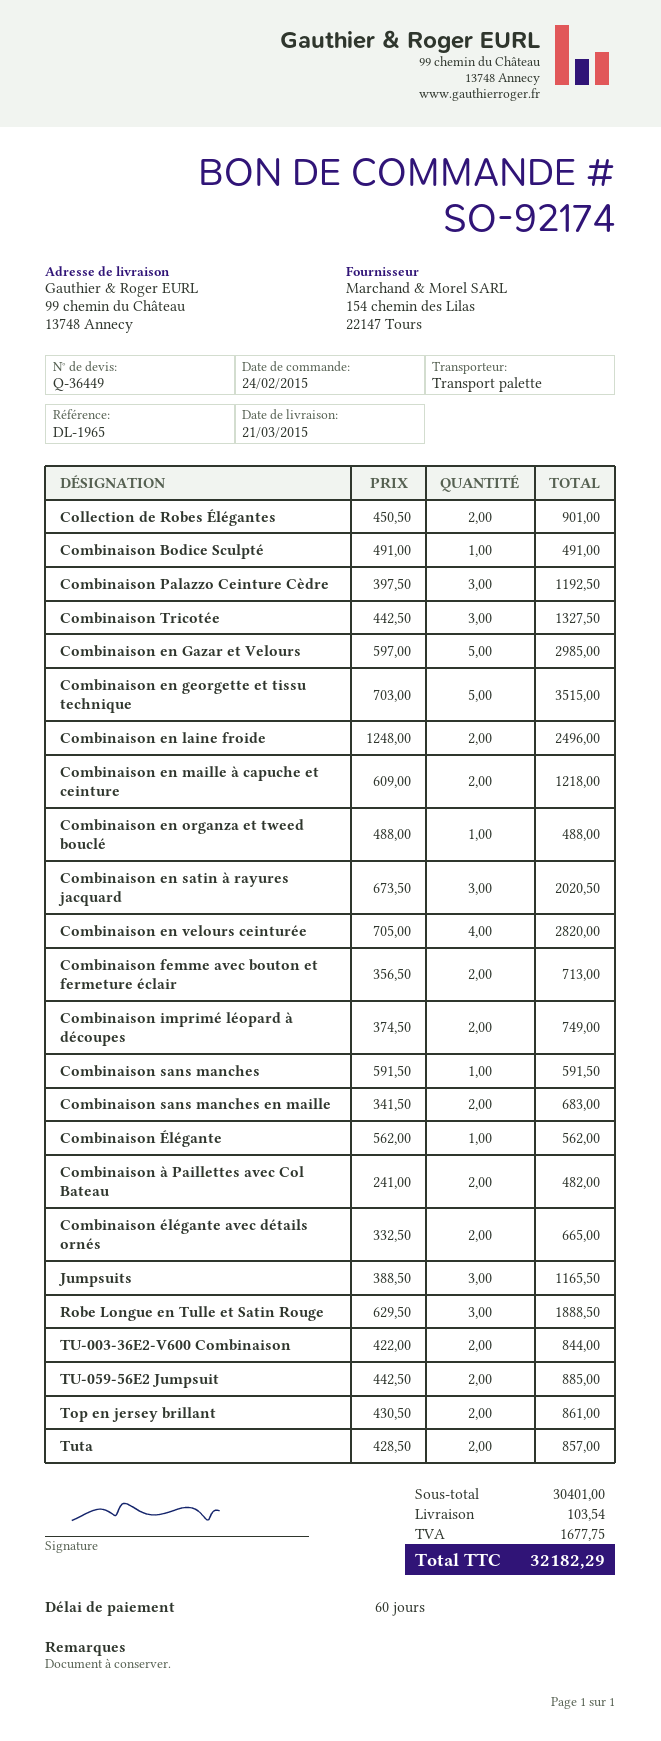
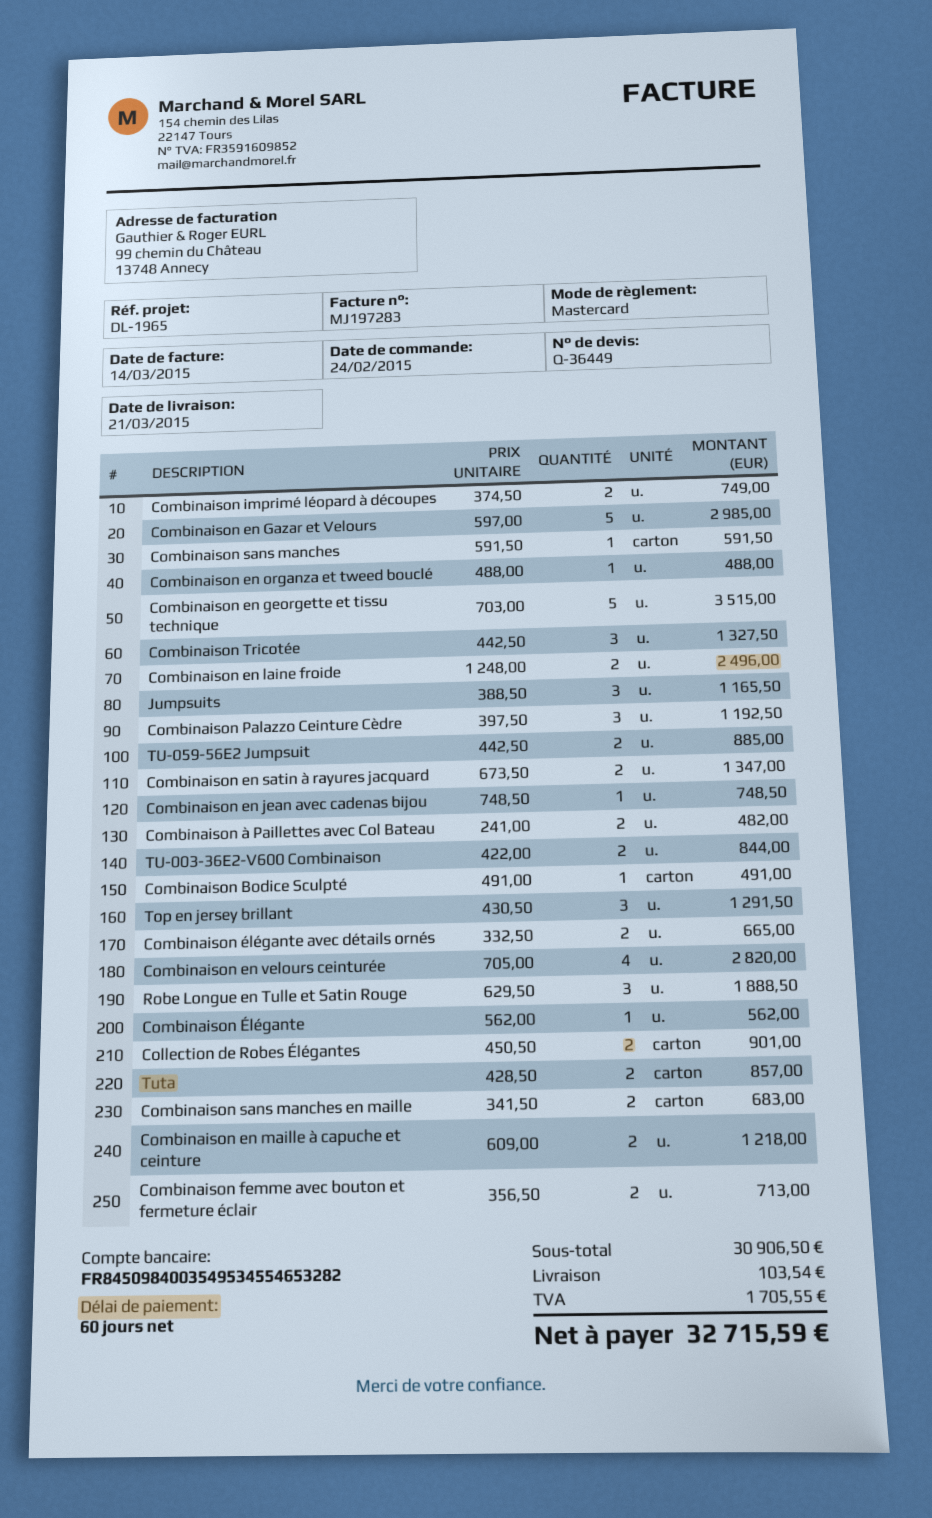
Combinaison en satin à rayures jacquard: 3 x 673.50 = 2020.50 -> 2 x 673.50 = 1347.00
Top en jersey brillant: 2 x 430.50 = 861.00 -> 3 x 430.50 = 1291.50
Combinaison en jean avec cadenas bijou: none -> 1 x 748.50 = 748.50
subtotal: 30401.00 -> 30906.50
tax: 1677.75 -> 1705.55
total: 32182.29 -> 32715.59

